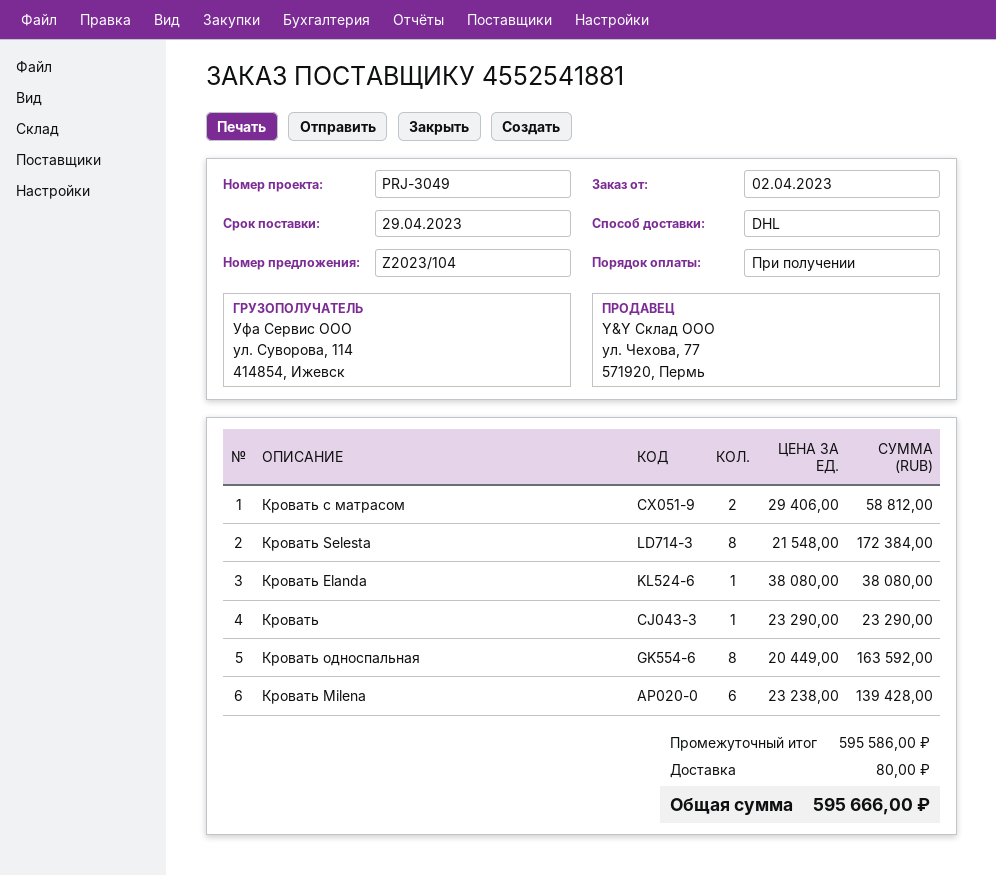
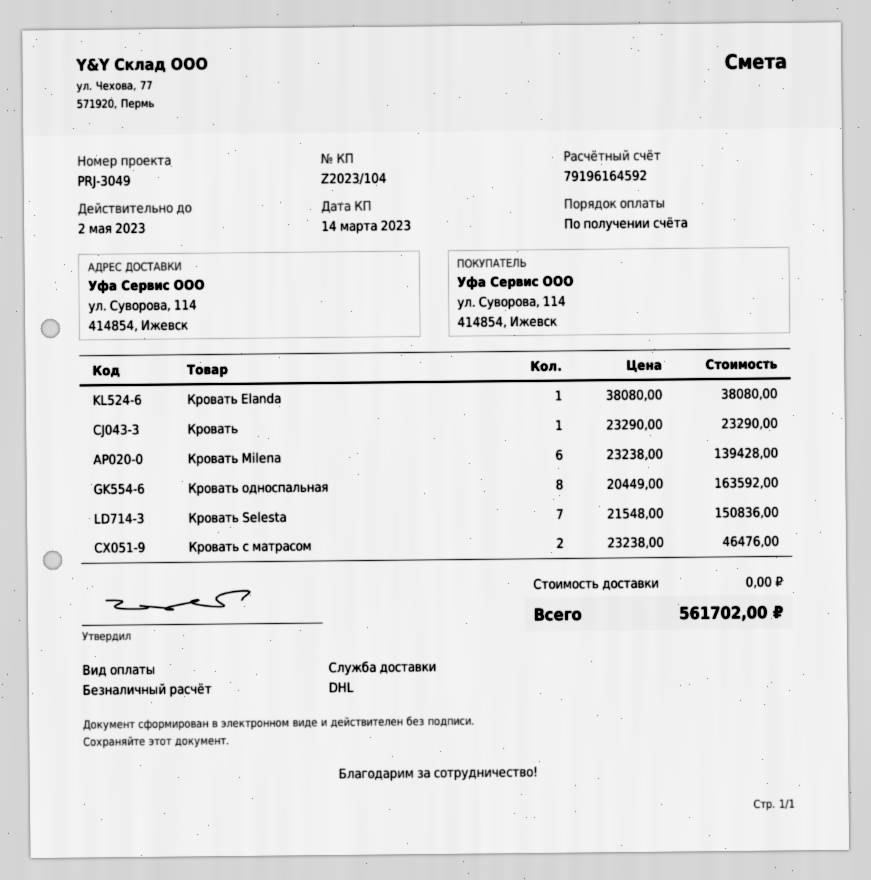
Кровать с матрасом: 2 x 29406.00 = 58812.00 -> 2 x 23238.00 = 46476.00
Кровать Selesta: 8 x 21548.00 = 172384.00 -> 7 x 21548.00 = 150836.00
shipping: 80.00 -> 0.00
total: 595666.00 -> 561702.00

